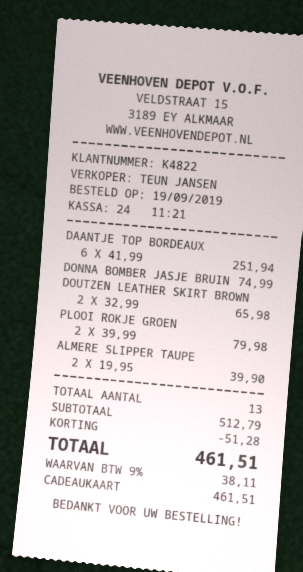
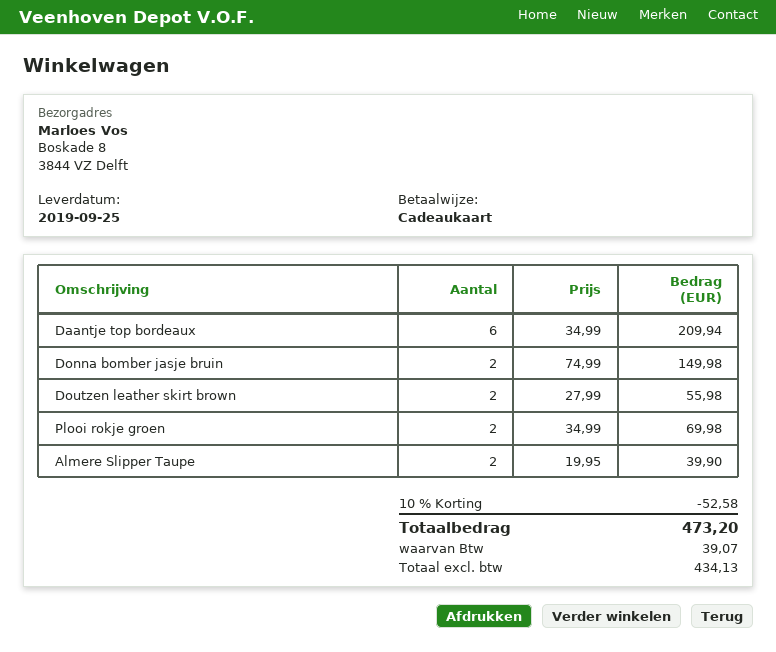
DAANTJE TOP BORDEAUX: 6 x 41.99 = 251.94 -> 6 x 34.99 = 209.94
DONNA BOMBER JASJE BRUIN: 1 x 74.99 = 74.99 -> 2 x 74.99 = 149.98
DOUTZEN LEATHER SKIRT BROWN: 2 x 32.99 = 65.98 -> 2 x 27.99 = 55.98
PLOOI ROKJE GROEN: 2 x 39.99 = 79.98 -> 2 x 34.99 = 69.98
discount: 51.28 -> 52.58
tax: 38.11 -> 39.07
total: 461.51 -> 473.20

